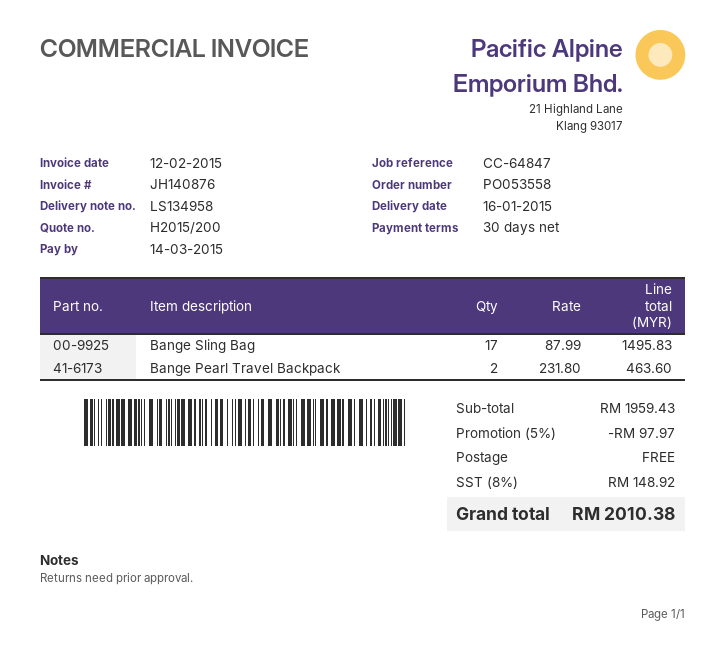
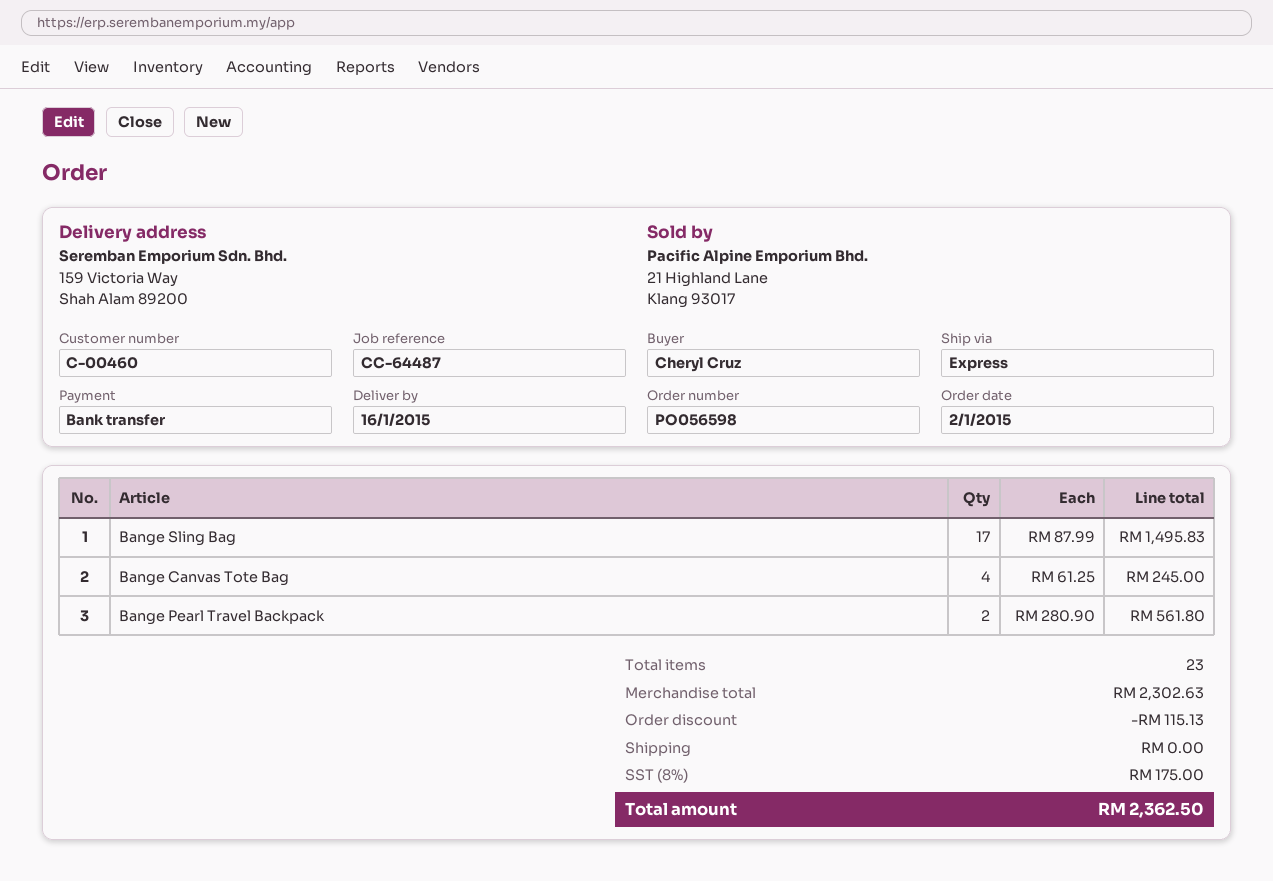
order number: PO053558 -> PO056598
reference: CC-64847 -> CC-64487
Bange Pearl Travel Backpack: 2 x 231.80 = 463.60 -> 2 x 280.90 = 561.80
Bange Canvas Tote Bag: none -> 4 x 61.25 = 245.00
subtotal: 1959.43 -> 2302.63
discount: 97.97 -> 115.13
tax: 8% = 148.92 -> 8% = 175.00
total: 2010.38 -> 2362.50

